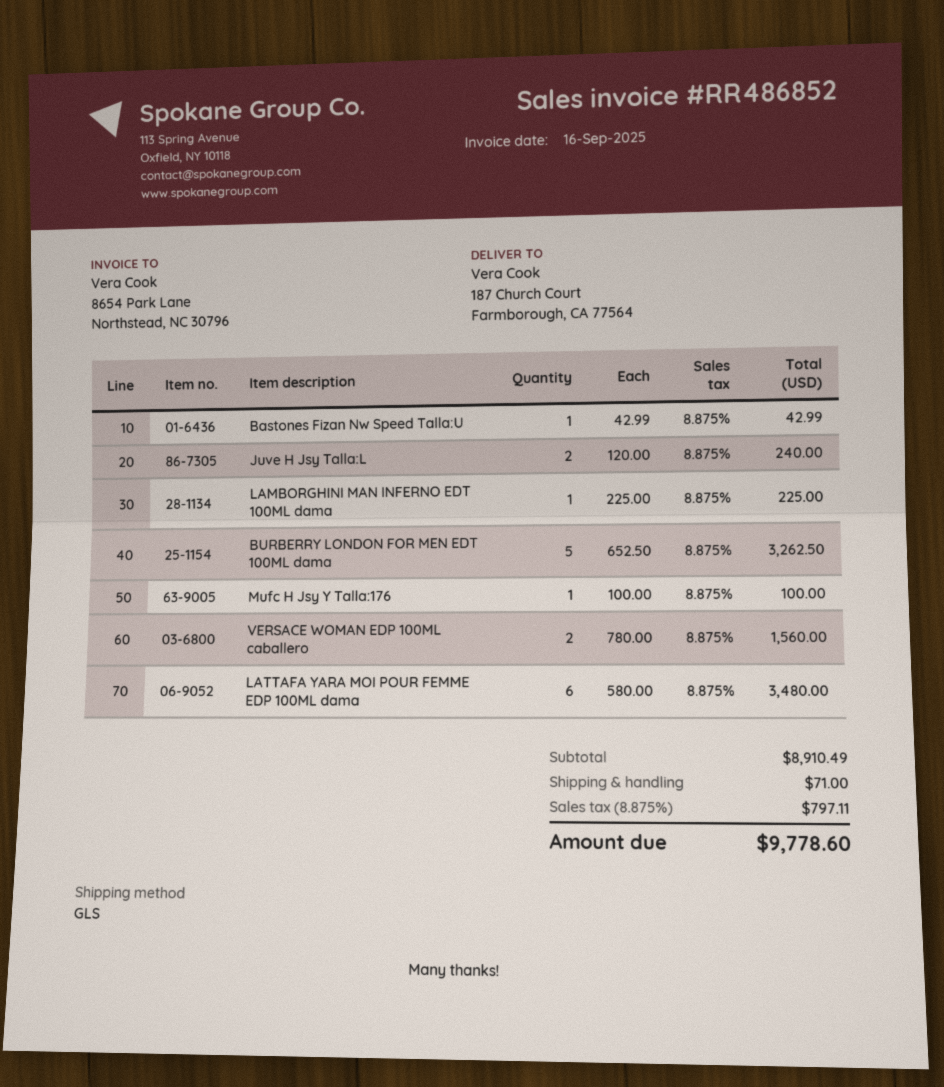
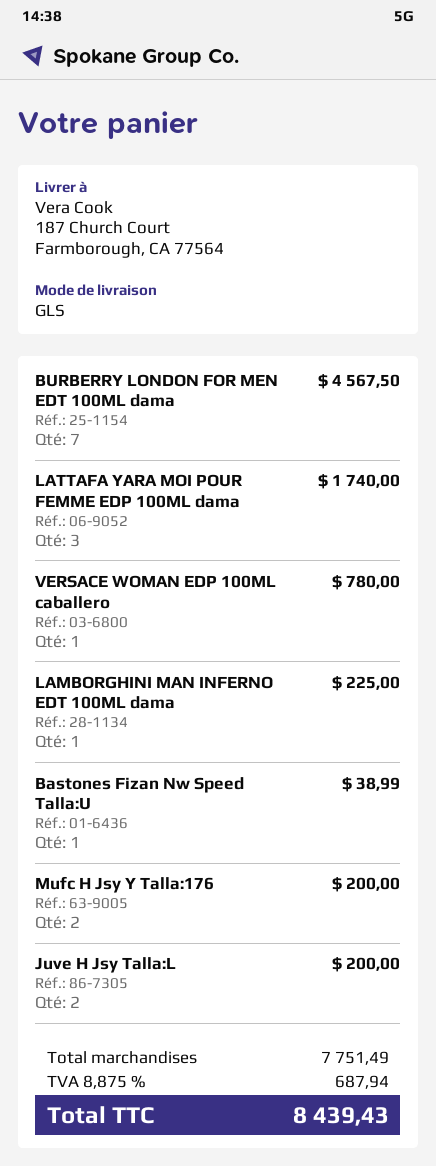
Bastones Fizan Nw Speed Talla:U: 1 for 42.99 -> 1 for 38.99
Juve H Jsy Talla:L: 2 for 240.00 -> 2 for 200.00
BURBERRY LONDON FOR MEN EDT 100ML dama: 5 for 3262.50 -> 7 for 4567.50
Mufc H Jsy Y Talla:176: 1 for 100.00 -> 2 for 200.00
VERSACE WOMAN EDP 100ML caballero: 2 for 1560.00 -> 1 for 780.00
LATTAFA YARA MOI POUR FEMME EDP 100ML dama: 6 for 3480.00 -> 3 for 1740.00
subtotal: 8910.49 -> 7751.49
shipping: 71.00 -> none
tax: 8.875% = 797.11 -> 8.875% = 687.94
total: 9778.60 -> 8439.43

